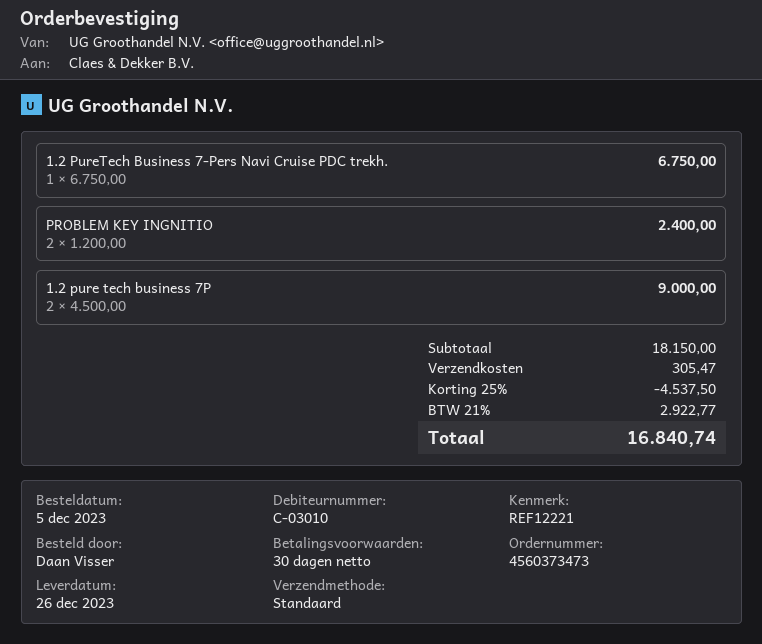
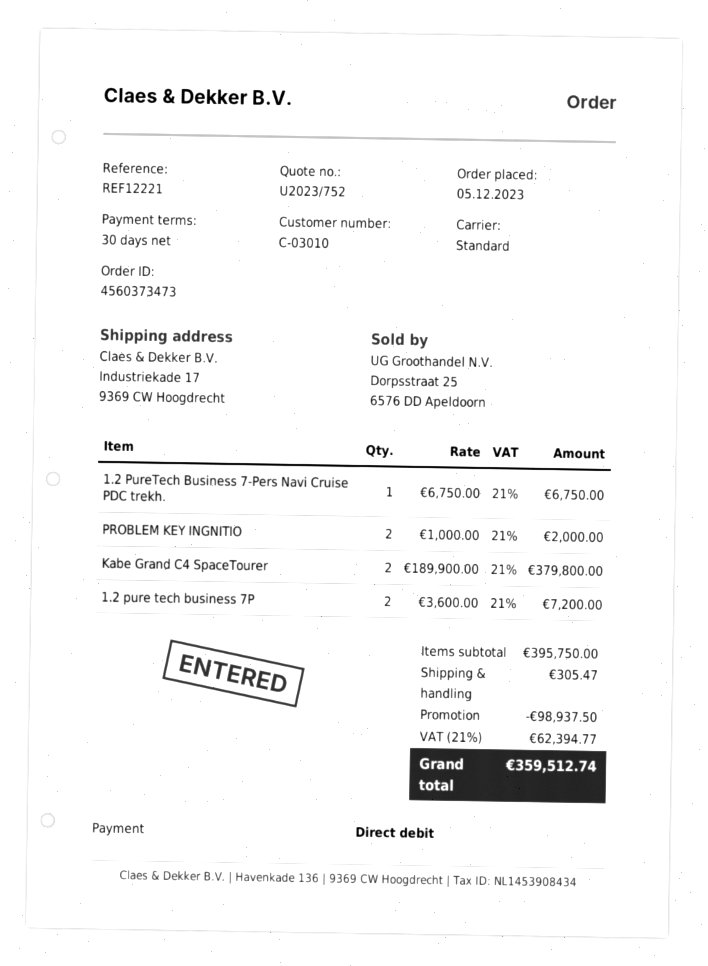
PROBLEM KEY INGNITIO: 2 x 1200.00 = 2400.00 -> 2 x 1000.00 = 2000.00
1.2 pure tech business 7P: 2 x 4500.00 = 9000.00 -> 2 x 3600.00 = 7200.00
Kabe Grand C4 SpaceTourer: none -> 2 x 189900.00 = 379800.00
subtotal: 18150.00 -> 395750.00
discount: 4537.50 -> 98937.50
tax: 21% = 2922.77 -> 21% = 62394.77
total: 16840.74 -> 359512.74

